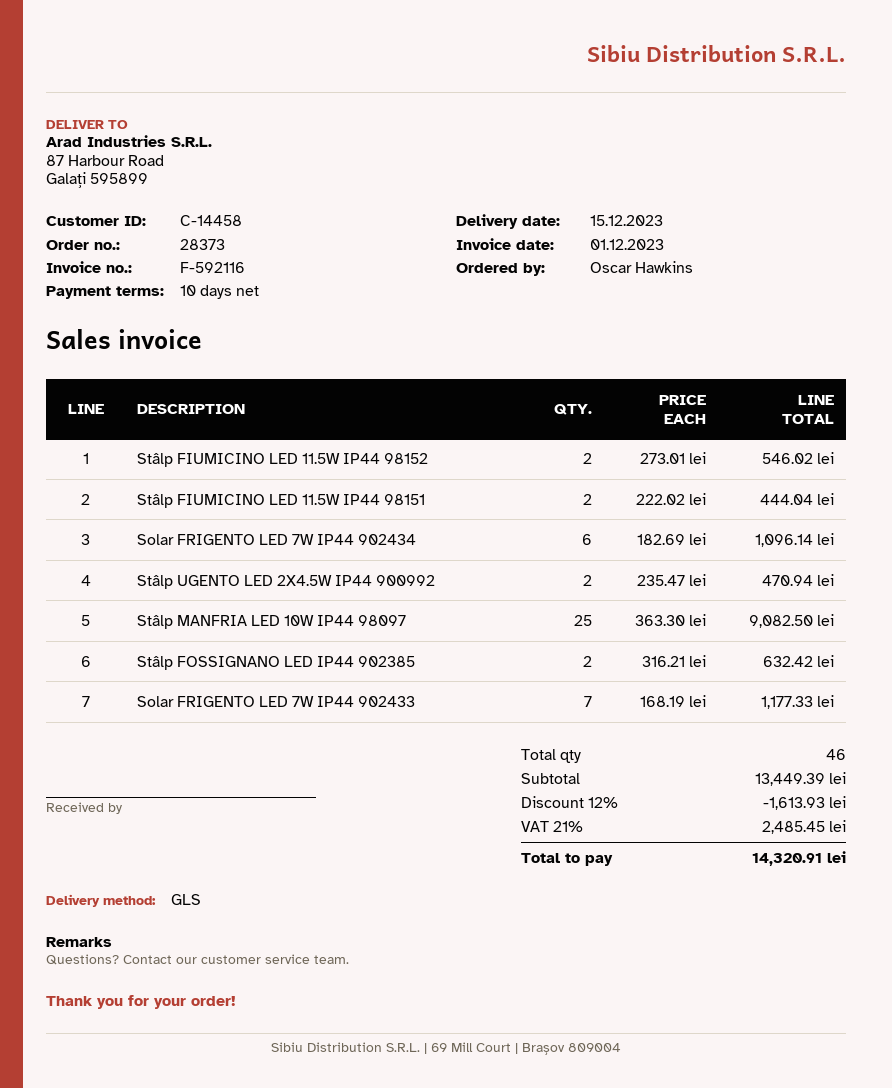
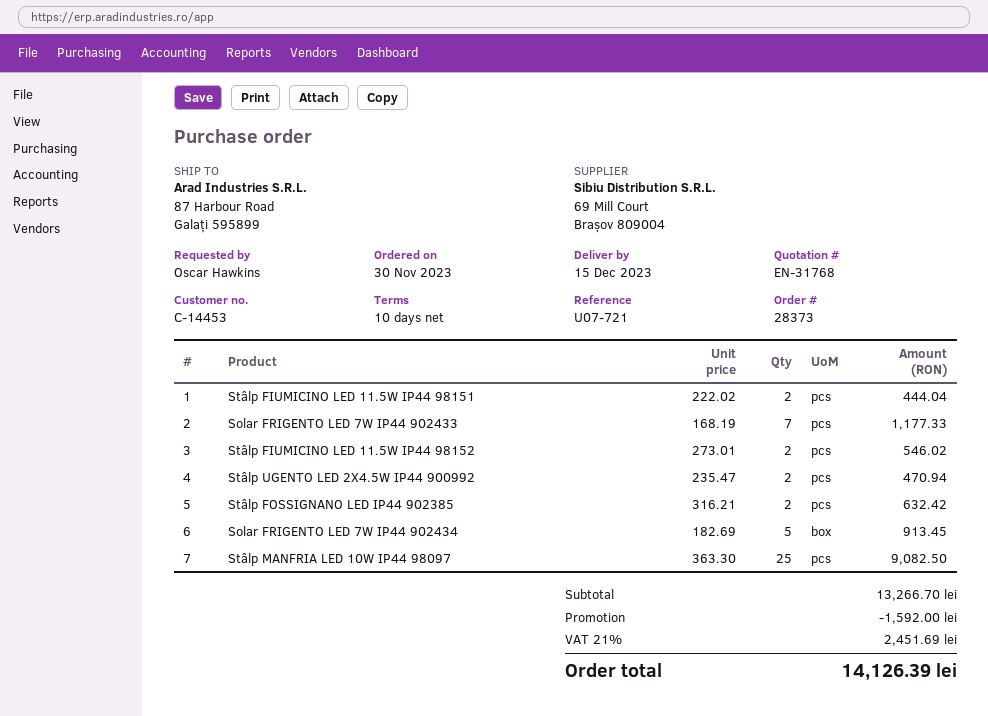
customer number: C-14458 -> C-14453
Solar FRIGENTO LED 7W IP44 902434: 6 x 182.69 = 1096.14 -> 5 x 182.69 = 913.45
subtotal: 13449.39 -> 13266.70
discount: 1613.93 -> 1592.00
tax: 21% = 2485.45 -> 21% = 2451.69
total: 14320.91 -> 14126.39

